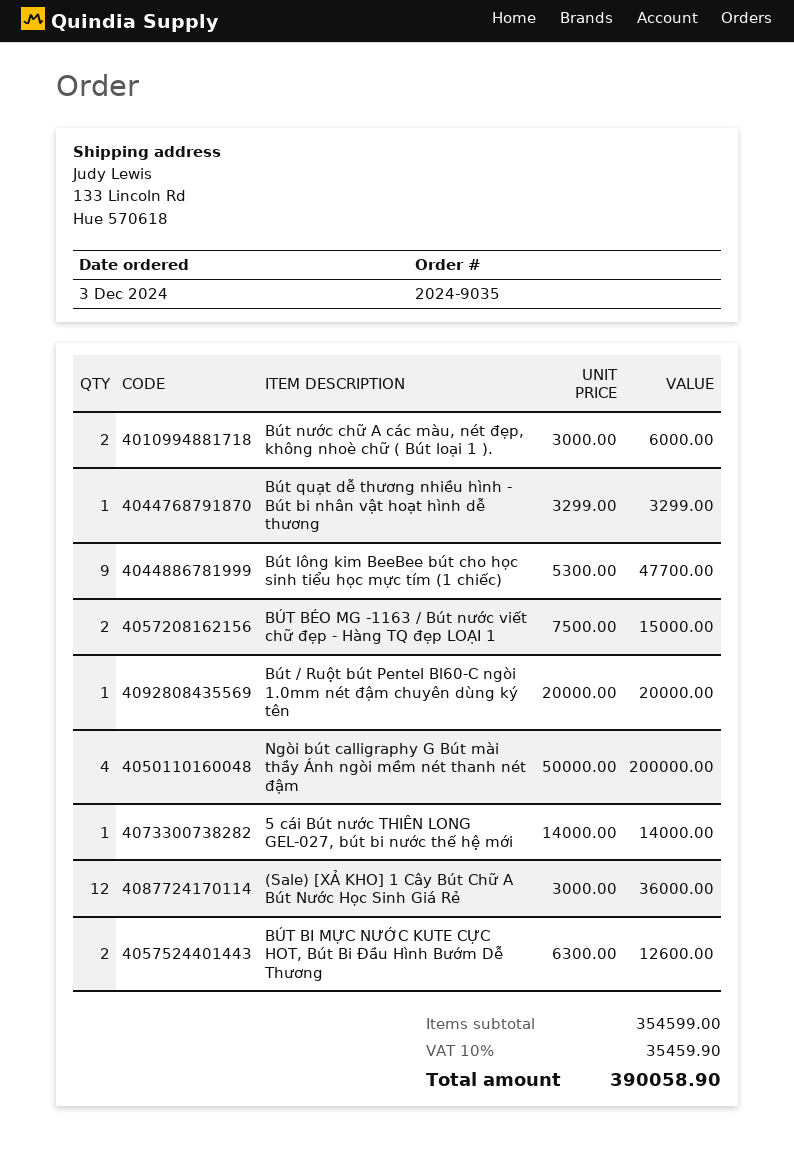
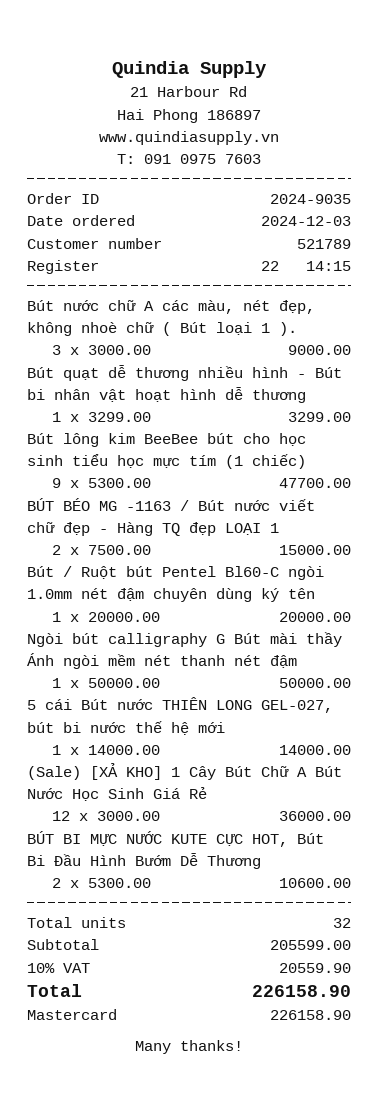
Bút nước chữ A các màu, nét đẹp, không nhoè chữ ( Bút loại 1 ).: 2 x 3000.00 = 6000.00 -> 3 x 3000.00 = 9000.00
Ngòi bút calligraphy G Bút mài thầy Ánh ngòi mềm nét thanh nét đậm: 4 x 50000.00 = 200000.00 -> 1 x 50000.00 = 50000.00
BÚT BI MỰC NƯỚC KUTE CỰC HOT, Bút Bi Đầu Hình Bướm Dễ Thương: 2 x 6300.00 = 12600.00 -> 2 x 5300.00 = 10600.00
subtotal: 354599.00 -> 205599.00
tax: 10% = 35459.90 -> 10% = 20559.90
total: 390058.90 -> 226158.90

